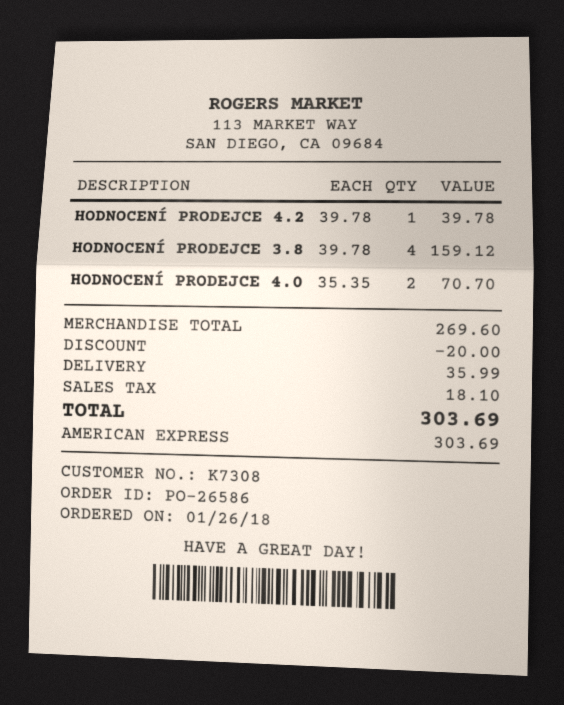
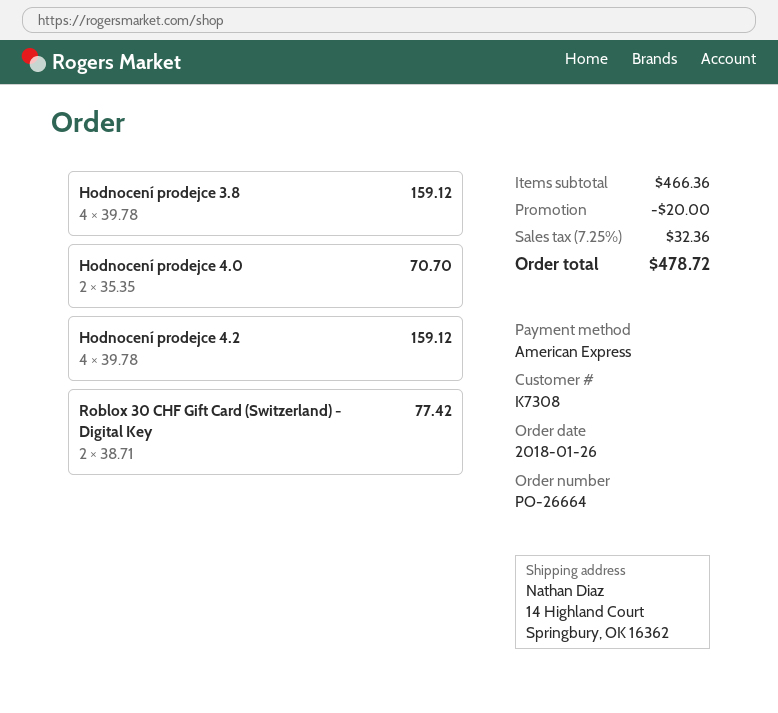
order number: PO-26586 -> PO-26664
HODNOCENÍ PRODEJCE 4.2: 1 x 39.78 = 39.78 -> 4 x 39.78 = 159.12
Roblox 30 CHF Gift Card (Switzerland) - Digital Key: none -> 2 x 38.71 = 77.42
subtotal: 269.60 -> 466.36
shipping: 35.99 -> none
tax: 18.10 -> 32.36
total: 303.69 -> 478.72

